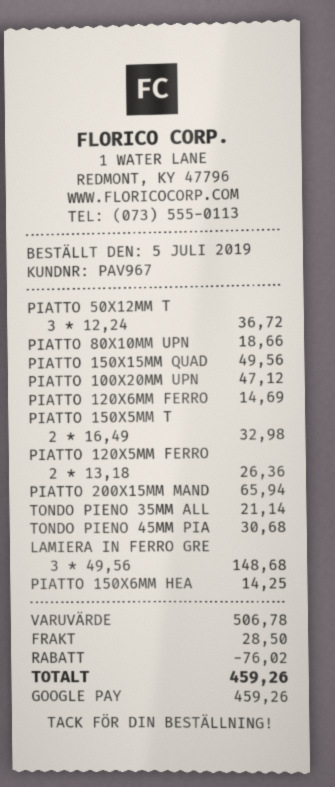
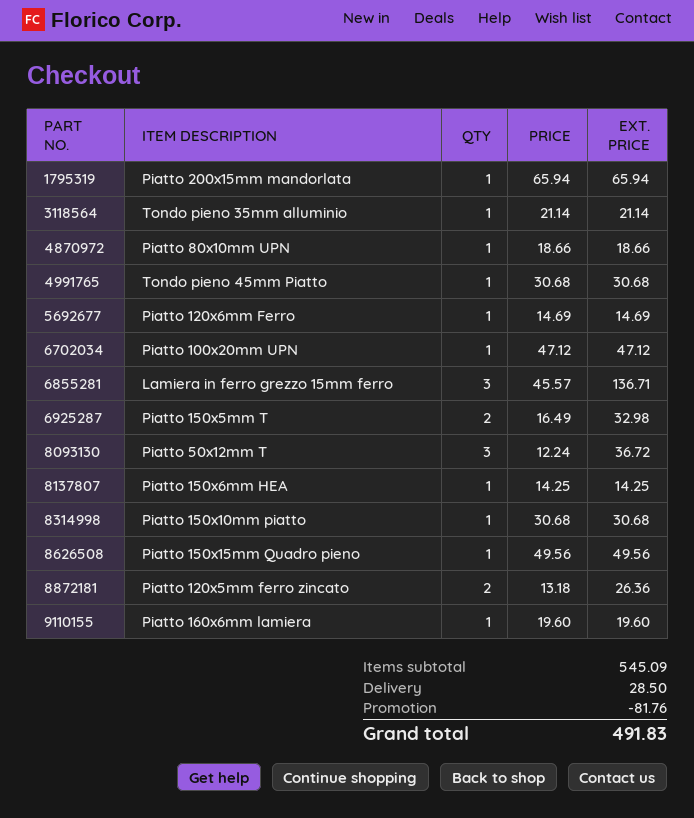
LAMIERA IN FERRO GRE: 3 x 49.56 = 148.68 -> 3 x 45.57 = 136.71
Piatto 150x10mm piatto: none -> 1 x 30.68 = 30.68
Piatto 160x6mm lamiera: none -> 1 x 19.60 = 19.60
subtotal: 506.78 -> 545.09
discount: 76.02 -> 81.76
total: 459.26 -> 491.83

